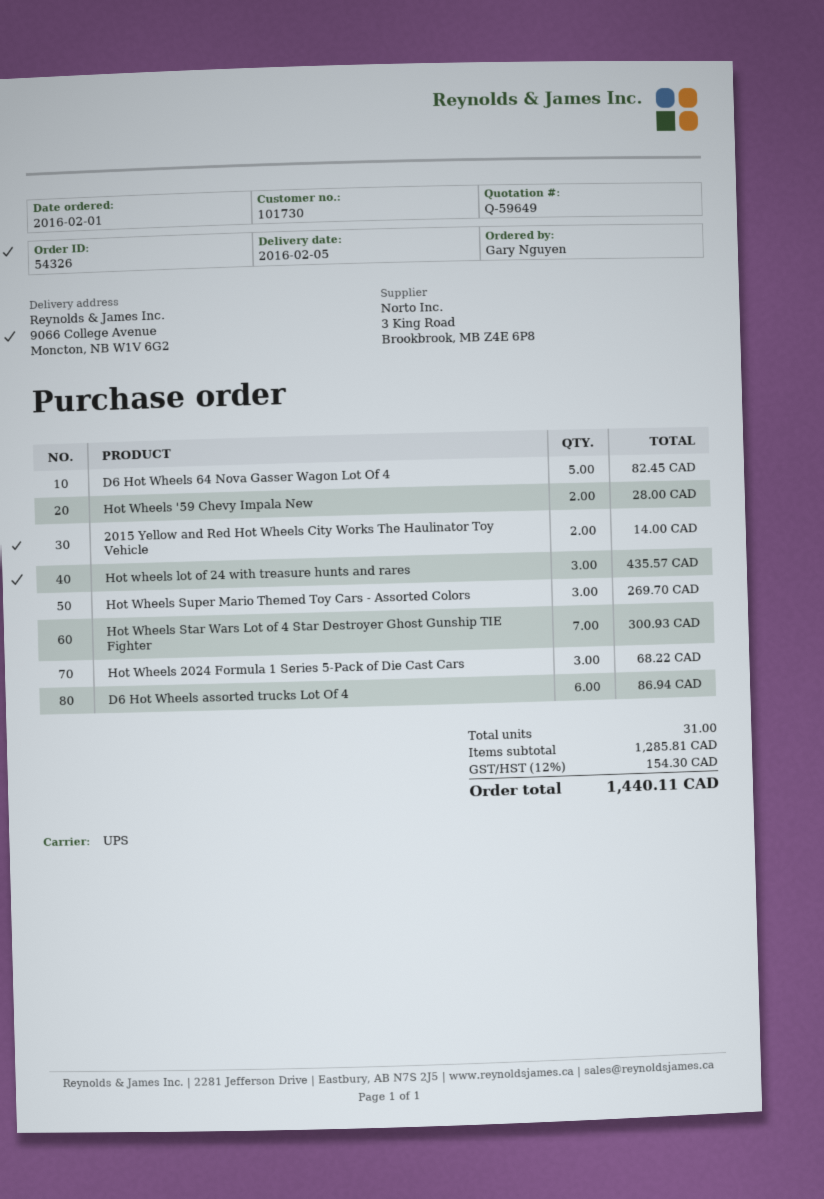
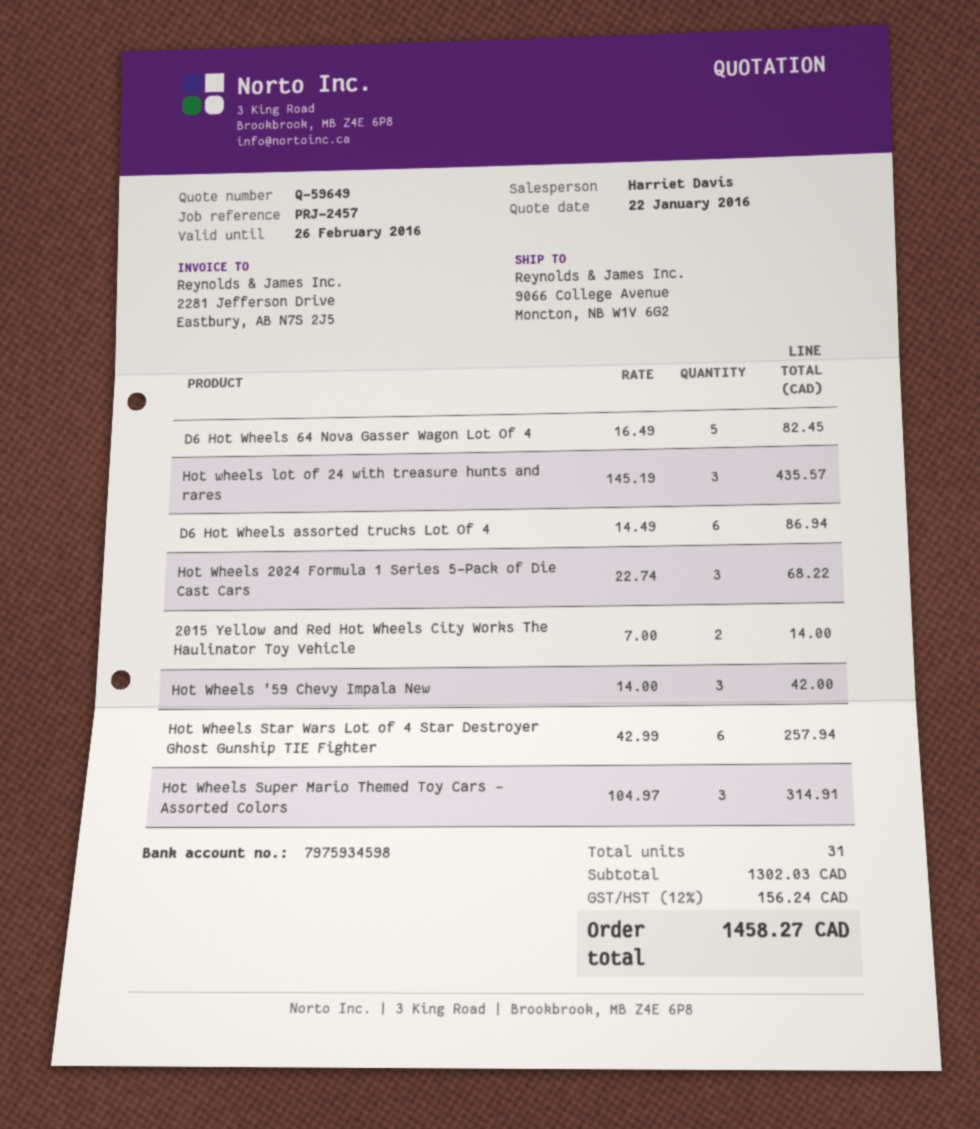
Hot Wheels '59 Chevy Impala New: 2 for 28.00 -> 3 for 42.00
Hot Wheels Super Mario Themed Toy Cars - Assorted Colors: 3 for 269.70 -> 3 for 314.91
Hot Wheels Star Wars Lot of 4 Star Destroyer Ghost Gunship TIE Fighter: 7 for 300.93 -> 6 for 257.94
subtotal: 1285.81 -> 1302.03
tax: 12% = 154.30 -> 12% = 156.24
total: 1440.11 -> 1458.27

